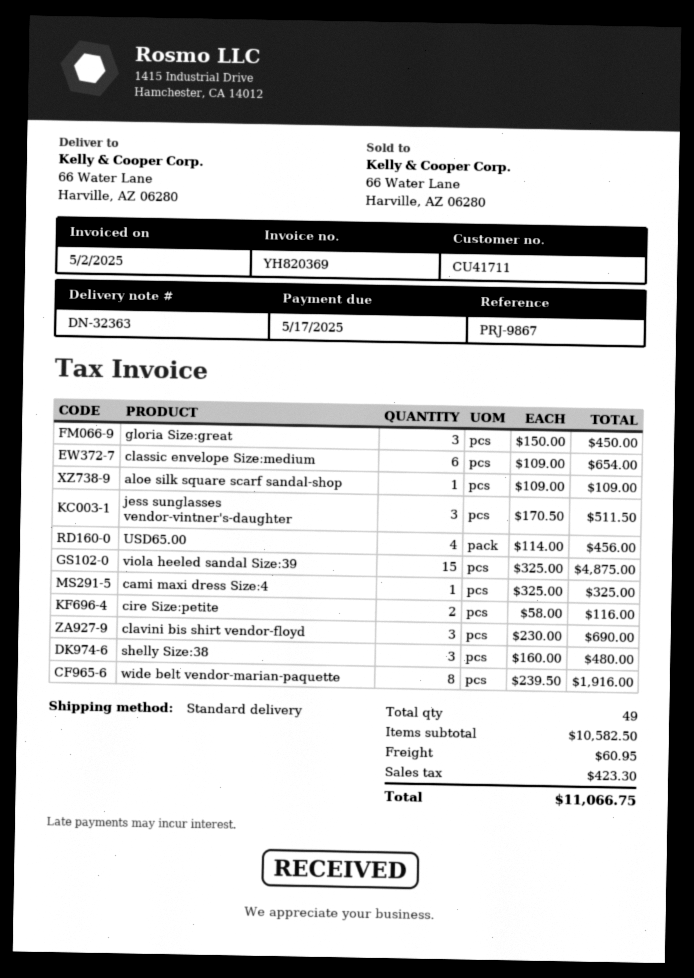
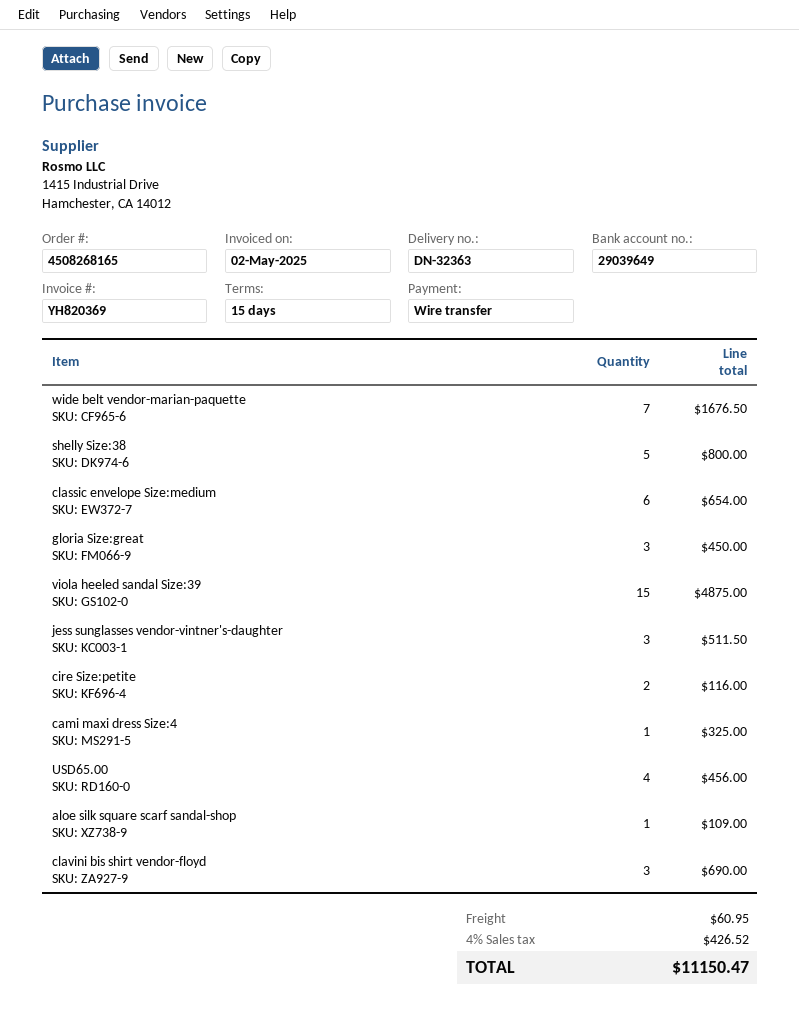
shelly Size:38: 3 for 480.00 -> 5 for 800.00
wide belt vendor-marian-paquette: 8 for 1916.00 -> 7 for 1676.50
tax: 423.30 -> 426.52
total: 11066.75 -> 11150.47

